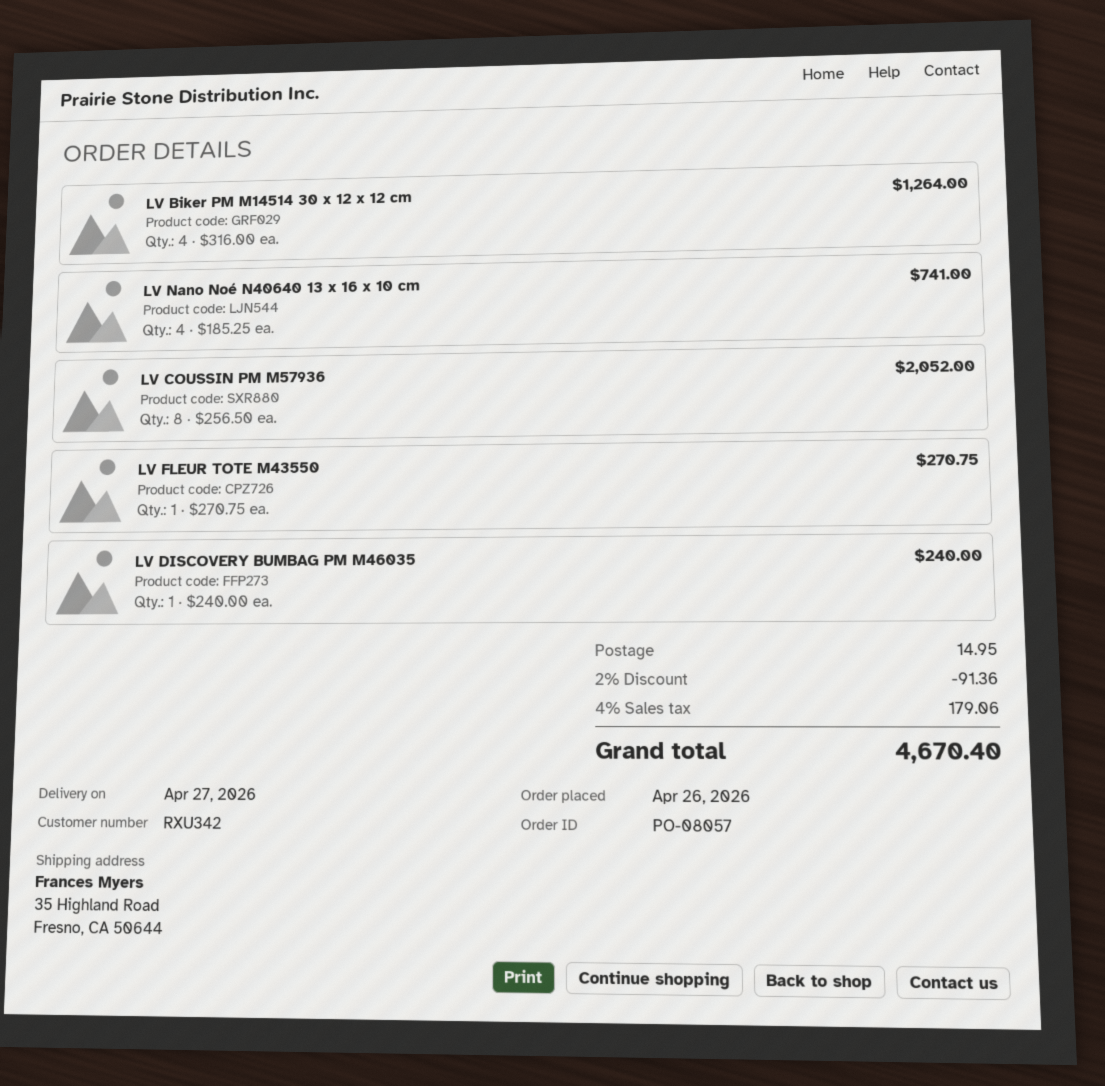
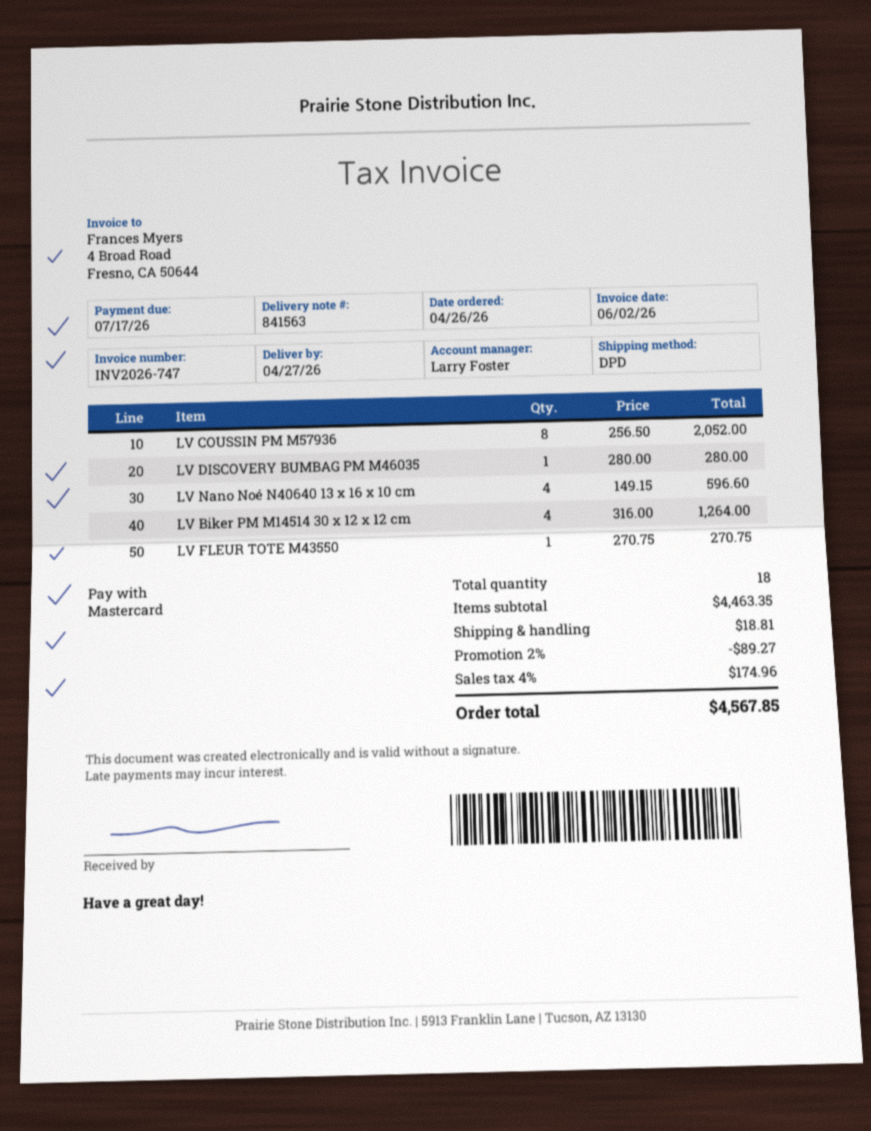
LV Nano Noé N40640 13 x 16 x 10 cm: 4 x 185.25 = 741.00 -> 4 x 149.15 = 596.60
LV DISCOVERY BUMBAG PM M46035: 1 x 240.00 = 240.00 -> 1 x 280.00 = 280.00
discount: 2% = 91.36 -> 2% = 89.27
shipping: 14.95 -> 18.81
tax: 4% = 179.06 -> 4% = 174.96
total: 4670.40 -> 4567.85

